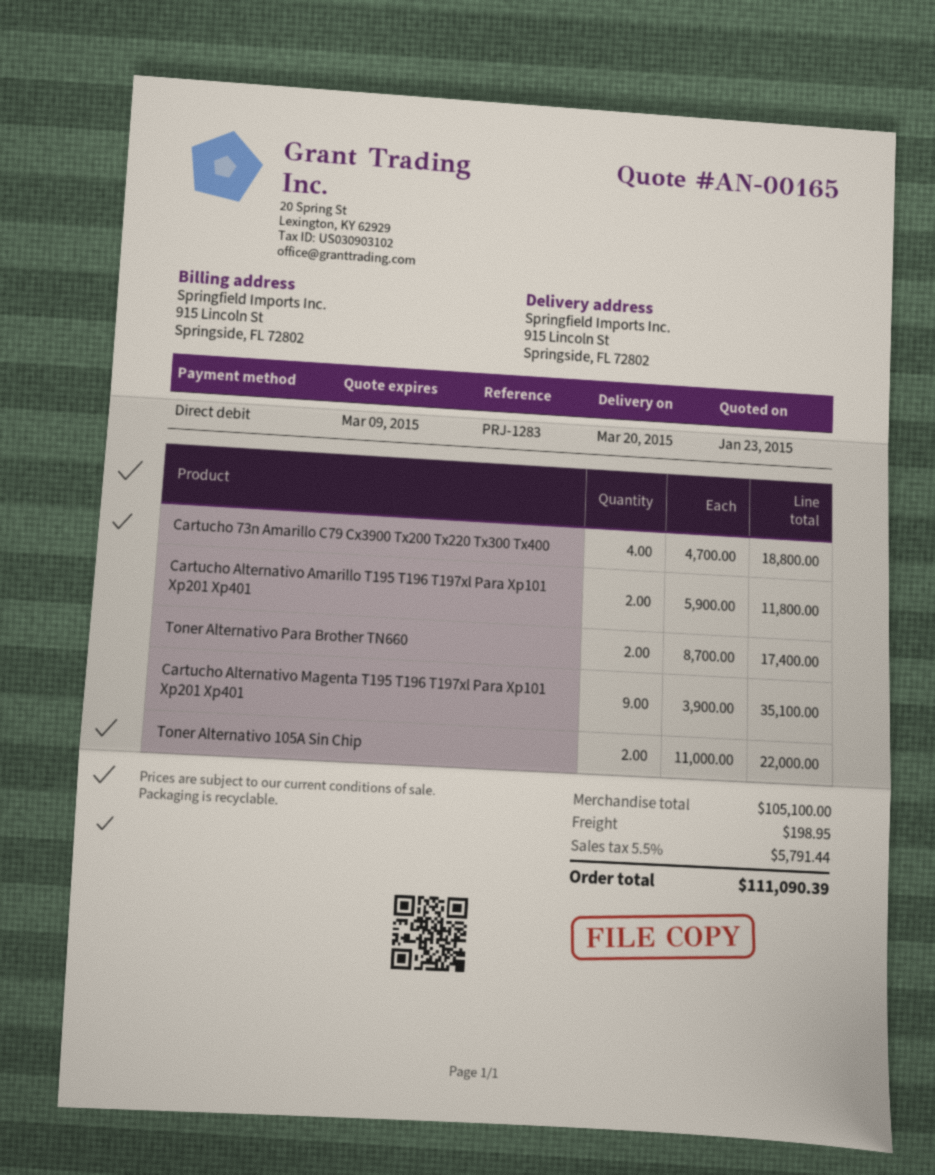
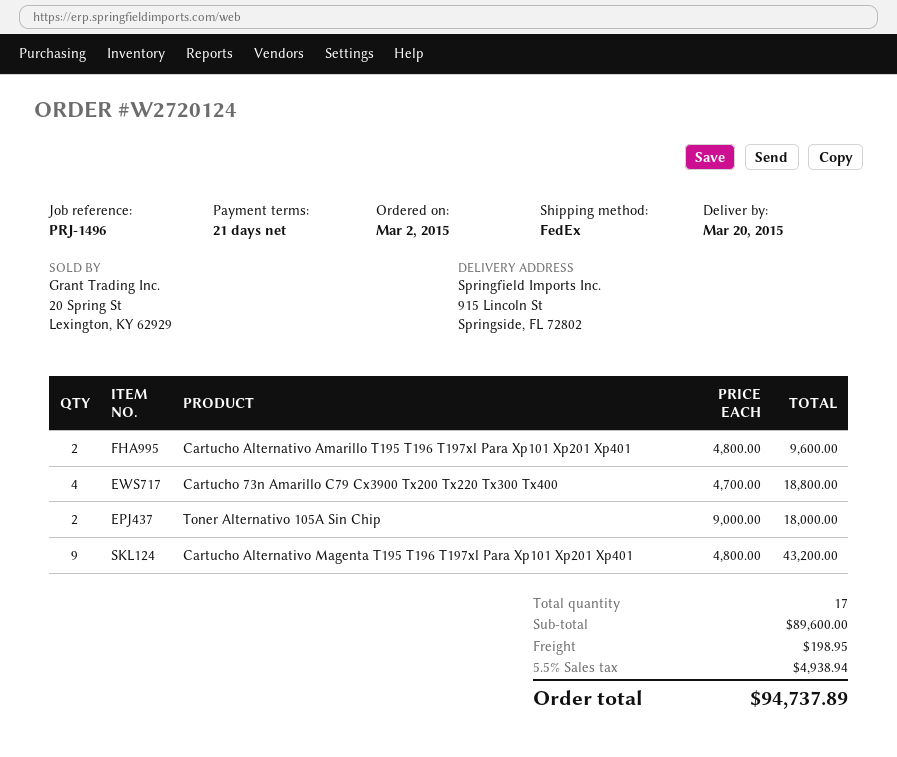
reference: PRJ-1283 -> PRJ-1496
Cartucho Alternativo Amarillo T195 T196 T197xl Para Xp101 Xp201 Xp401: 2 x 5900.00 = 11800.00 -> 2 x 4800.00 = 9600.00
Toner Alternativo Para Brother TN660: 2 x 8700.00 = 17400.00 -> none
Cartucho Alternativo Magenta T195 T196 T197xl Para Xp101 Xp201 Xp401: 9 x 3900.00 = 35100.00 -> 9 x 4800.00 = 43200.00
Toner Alternativo 105A Sin Chip: 2 x 11000.00 = 22000.00 -> 2 x 9000.00 = 18000.00
subtotal: 105100.00 -> 89600.00
tax: 5.5% = 5791.44 -> 5.5% = 4938.94
total: 111090.39 -> 94737.89

